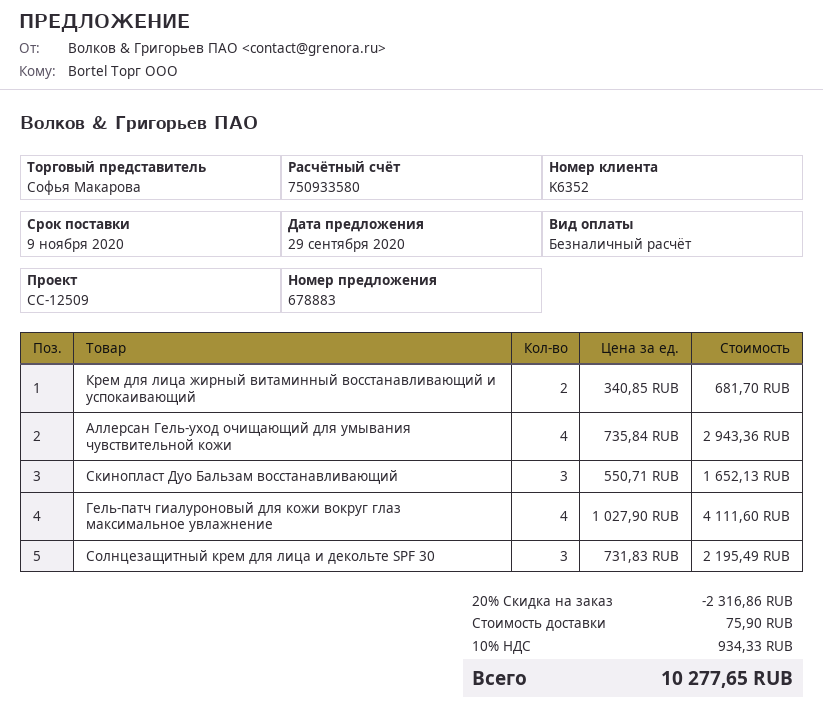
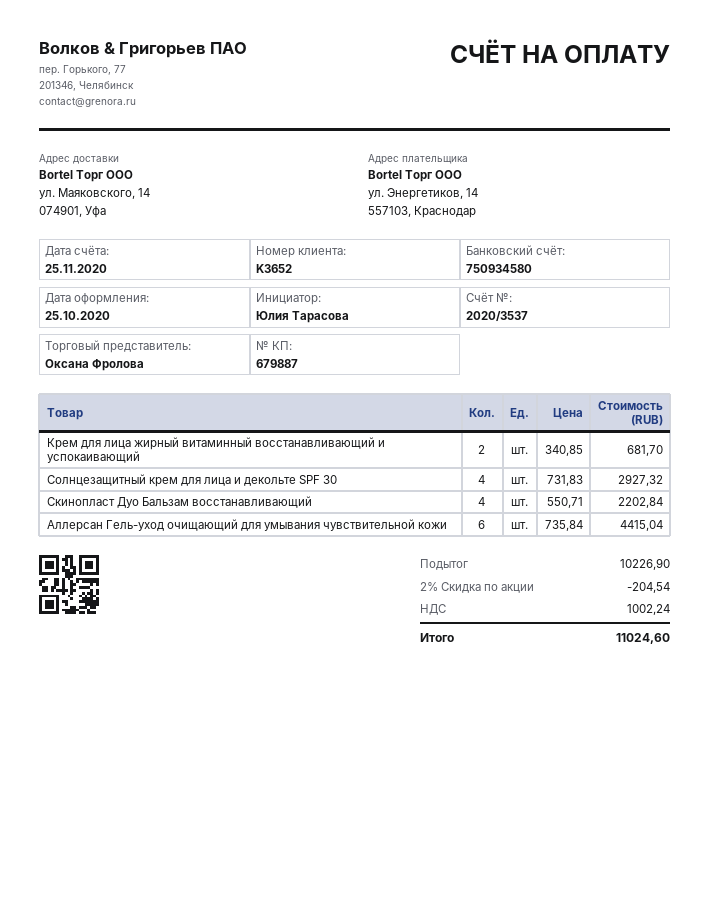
quote number: 678883 -> 679887
customer number: K6352 -> K3652
sales rep: Софья Макарова -> Оксана Фролова
bank account: 750933580 -> 750934580
Аллерсан Гель-уход очищающий для умывания чувствительной кожи: 4 x 735.84 = 2943.36 -> 6 x 735.84 = 4415.04
Скинопласт Дуо Бальзам восстанавливающий: 3 x 550.71 = 1652.13 -> 4 x 550.71 = 2202.84
Гель-патч гиалуроновый для кожи вокруг глаз максимальное увлажнение: 4 x 1027.90 = 4111.60 -> none
Солнцезащитный крем для лица и декольте SPF 30: 3 x 731.83 = 2195.49 -> 4 x 731.83 = 2927.32
discount: 20% = 2316.86 -> 2% = 204.54
shipping: 75.90 -> none
tax: 934.33 -> 1002.24
total: 10277.65 -> 11024.60

